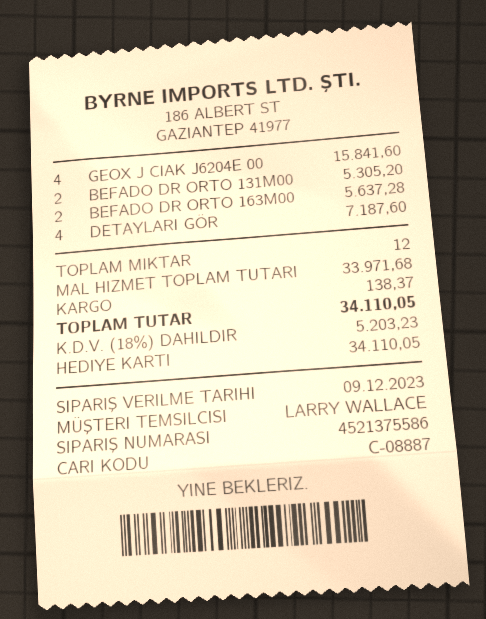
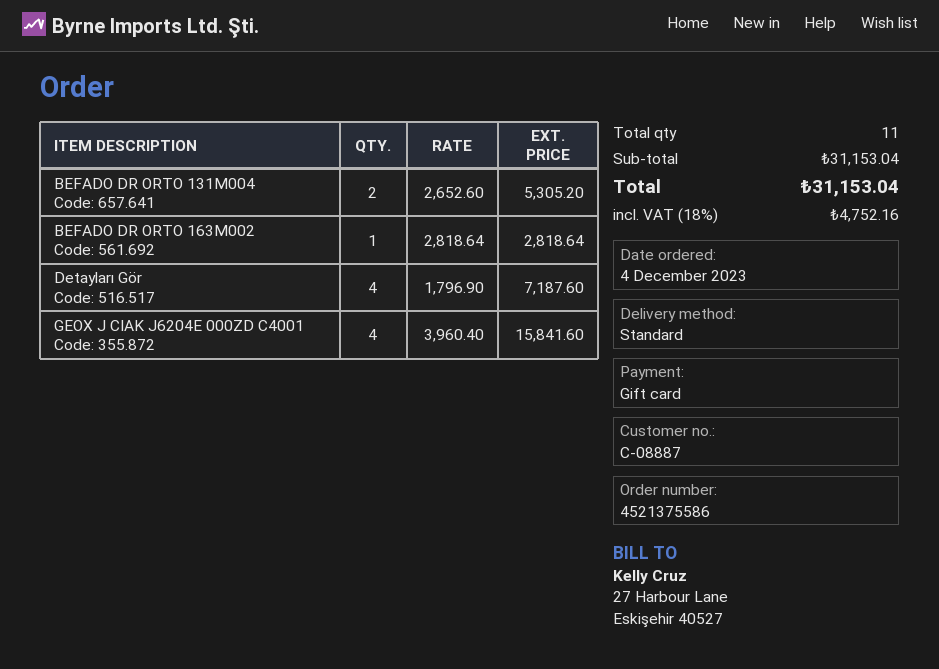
order date: 2023-12-09 -> 2023-12-04
BEFADO DR ORTO 163M00: 2 for 5637.28 -> 1 for 2818.64
total quantity: 12 -> 11
subtotal: 33971.68 -> 31153.04
shipping: 138.37 -> none
tax: 18% = 5203.23 -> 18% = 4752.16
total: 34110.05 -> 31153.04

